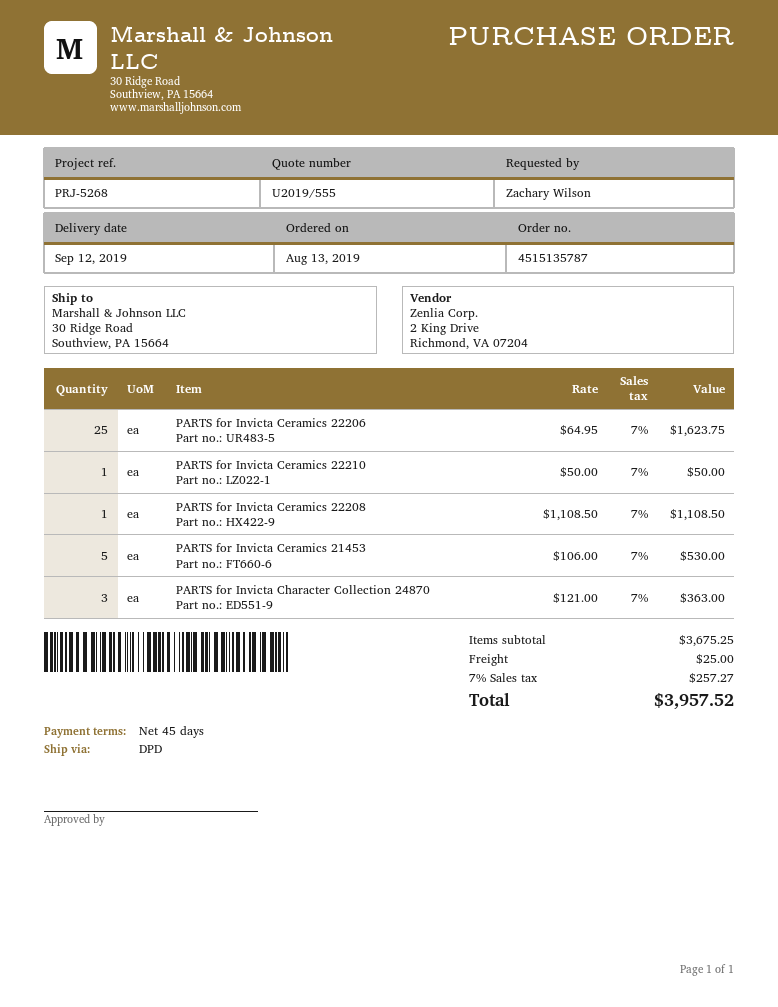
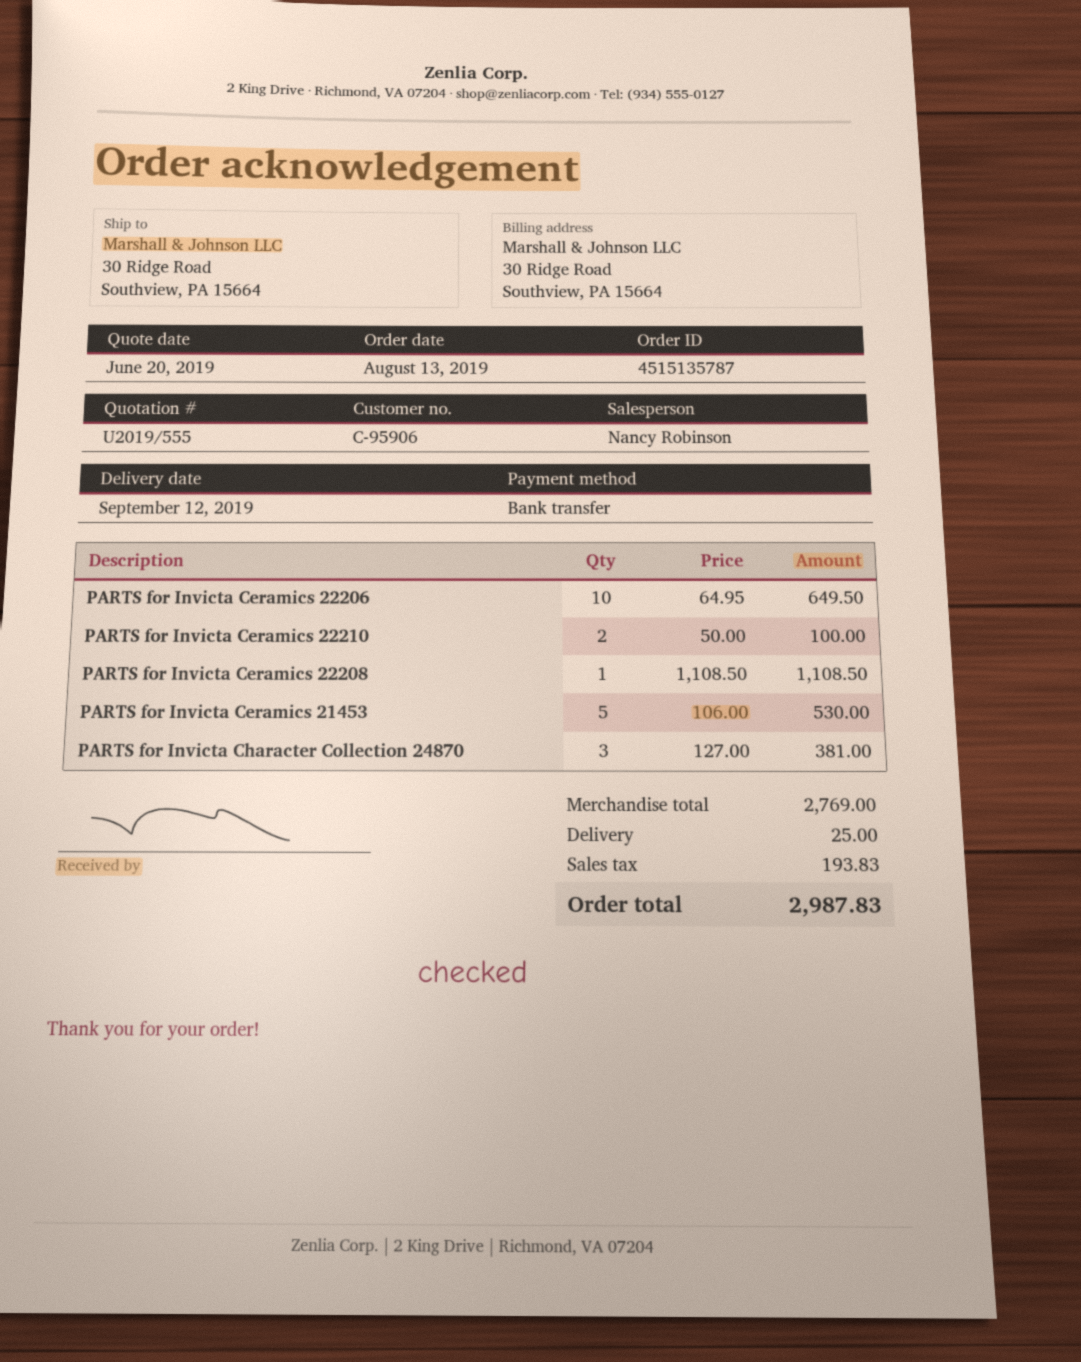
PARTS for Invicta Ceramics 22206: 25 x 64.95 = 1623.75 -> 10 x 64.95 = 649.50
PARTS for Invicta Ceramics 22210: 1 x 50.00 = 50.00 -> 2 x 50.00 = 100.00
PARTS for Invicta Character Collection 24870: 3 x 121.00 = 363.00 -> 3 x 127.00 = 381.00
subtotal: 3675.25 -> 2769.00
tax: 257.27 -> 193.83
total: 3957.52 -> 2987.83

